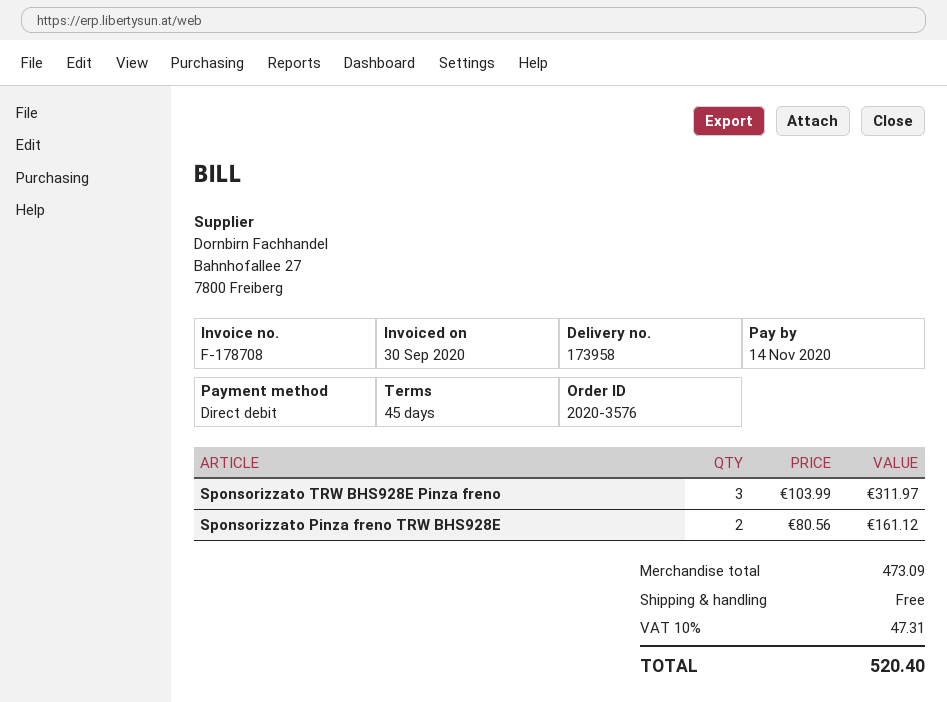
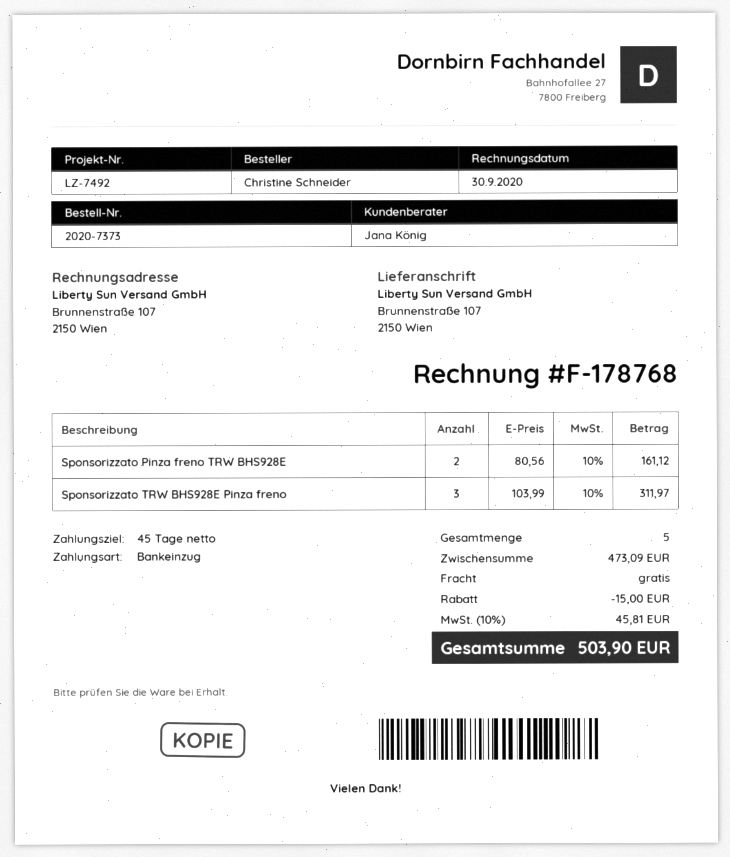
order number: 2020-3576 -> 2020-7373
invoice number: F-178708 -> F-178768
discount: none -> 15.00
tax: 10% = 47.31 -> 10% = 45.81
total: 520.40 -> 503.90

